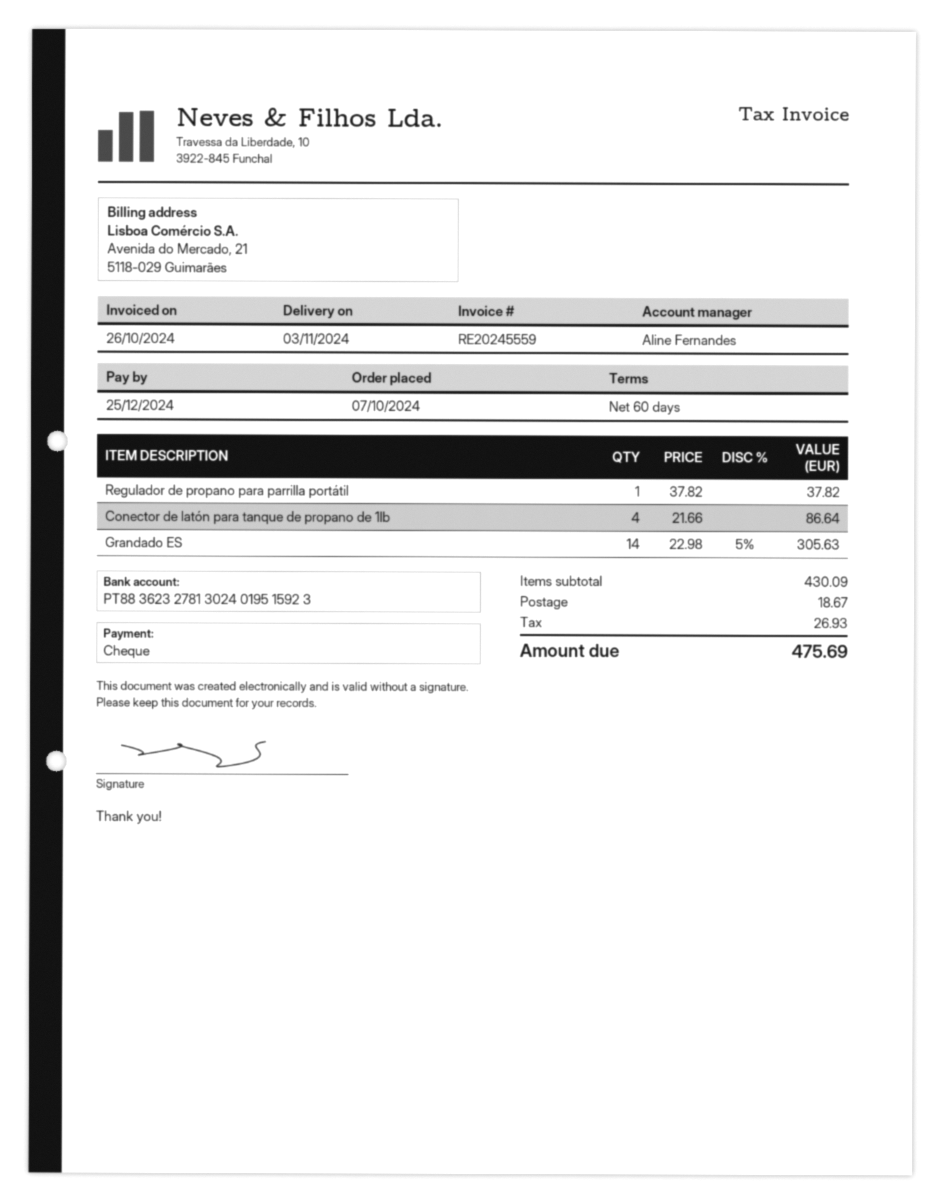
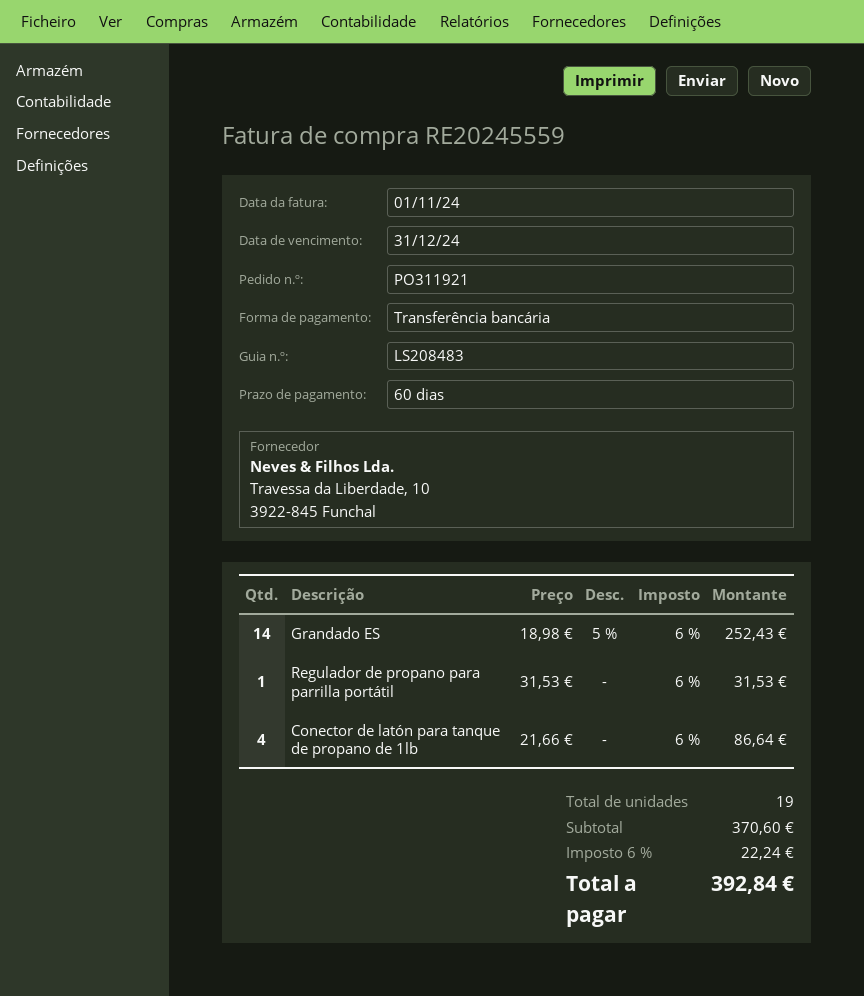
invoice date: 2024-10-26 -> 2024-11-01
due date: 2024-12-25 -> 2024-12-31
payment method: cheque -> bank transfer
Regulador de propano para parrilla portátil: 1 x 37.82 = 37.82 -> 1 x 31.53 = 31.53
Grandado ES: 14 x 22.98 - 5% = 305.63 -> 14 x 18.98 - 5% = 252.43
subtotal: 430.09 -> 370.60
shipping: 18.67 -> none
tax: 26.93 -> 22.24
total: 475.69 -> 392.84

